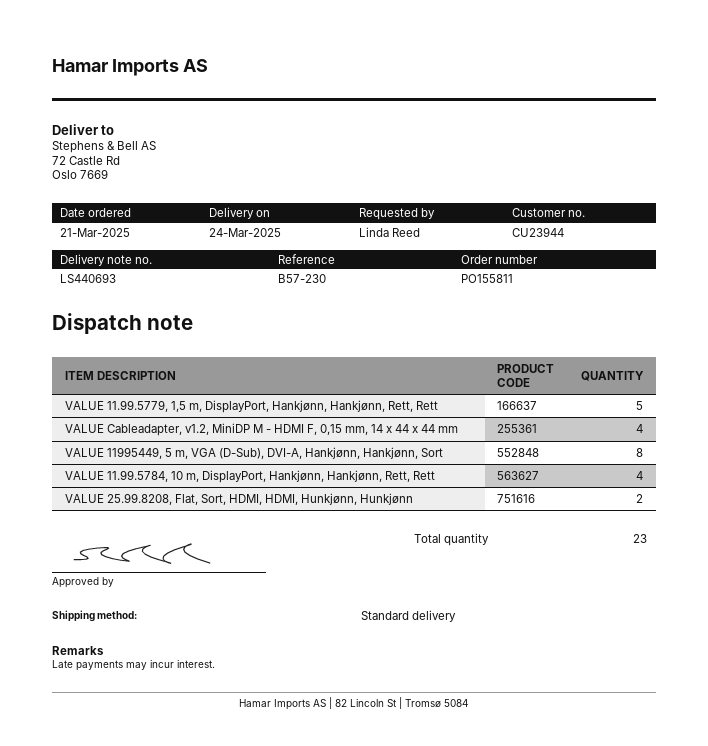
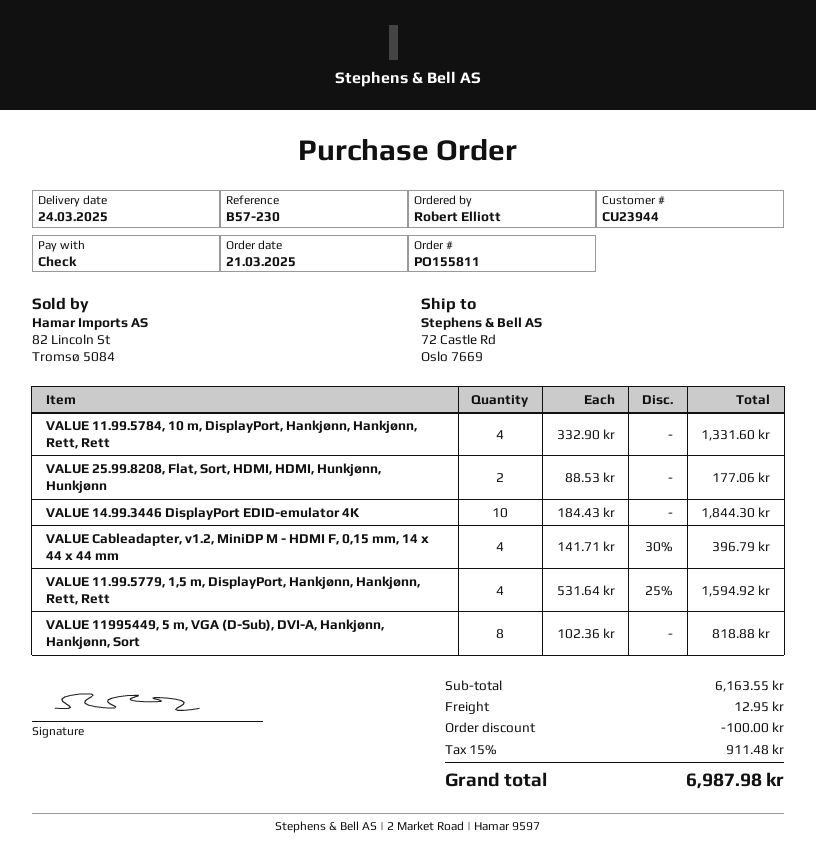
ordered by: Linda Reed -> Robert Elliott
VALUE 11.99.5779, 1,5 m, DisplayPort, Hankjønn, Hankjønn, Rett, Rett: 5 -> 4
VALUE 14.99.3446 DisplayPort EDID-emulator 4K: none -> 10

